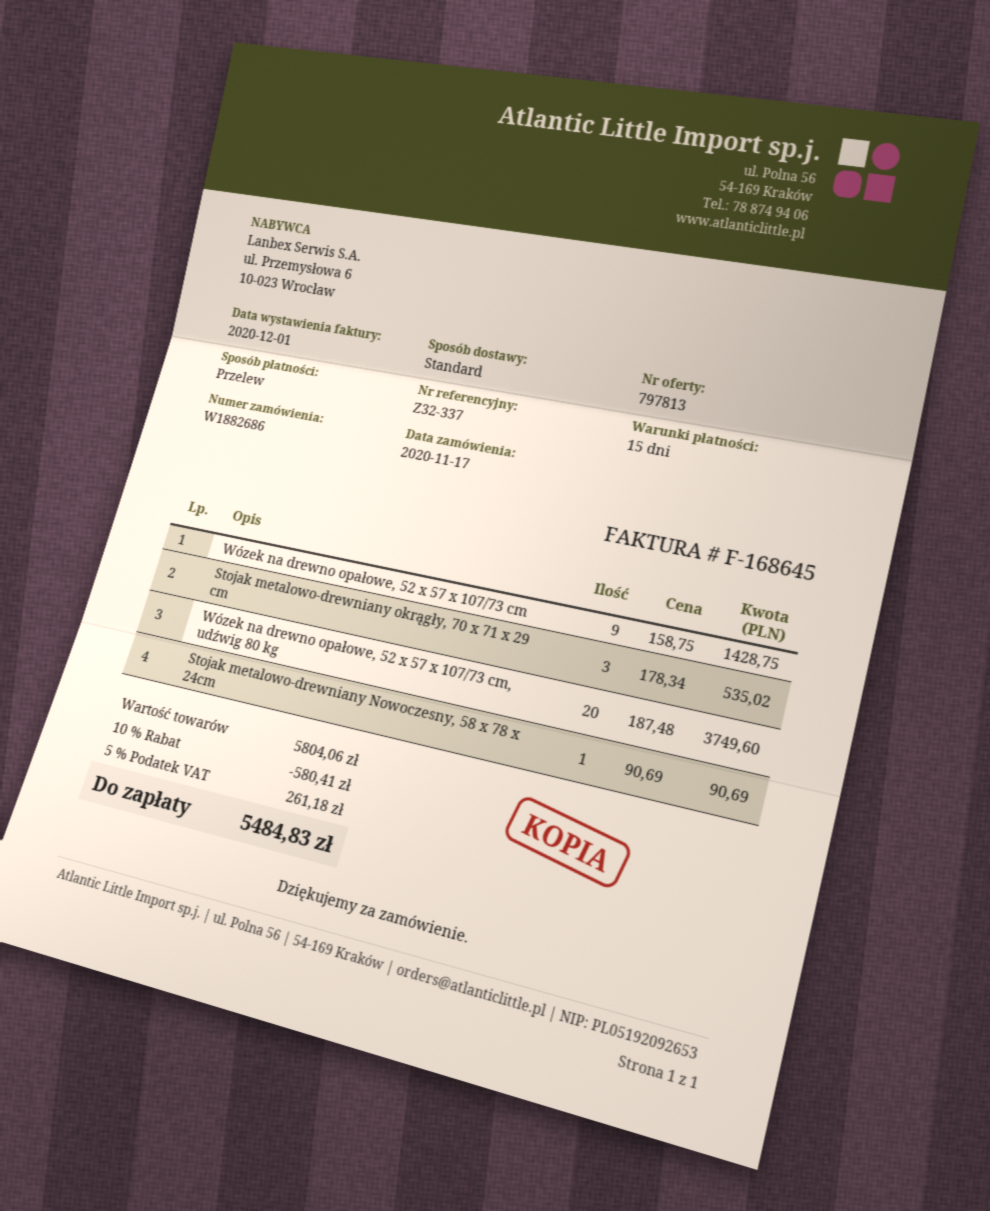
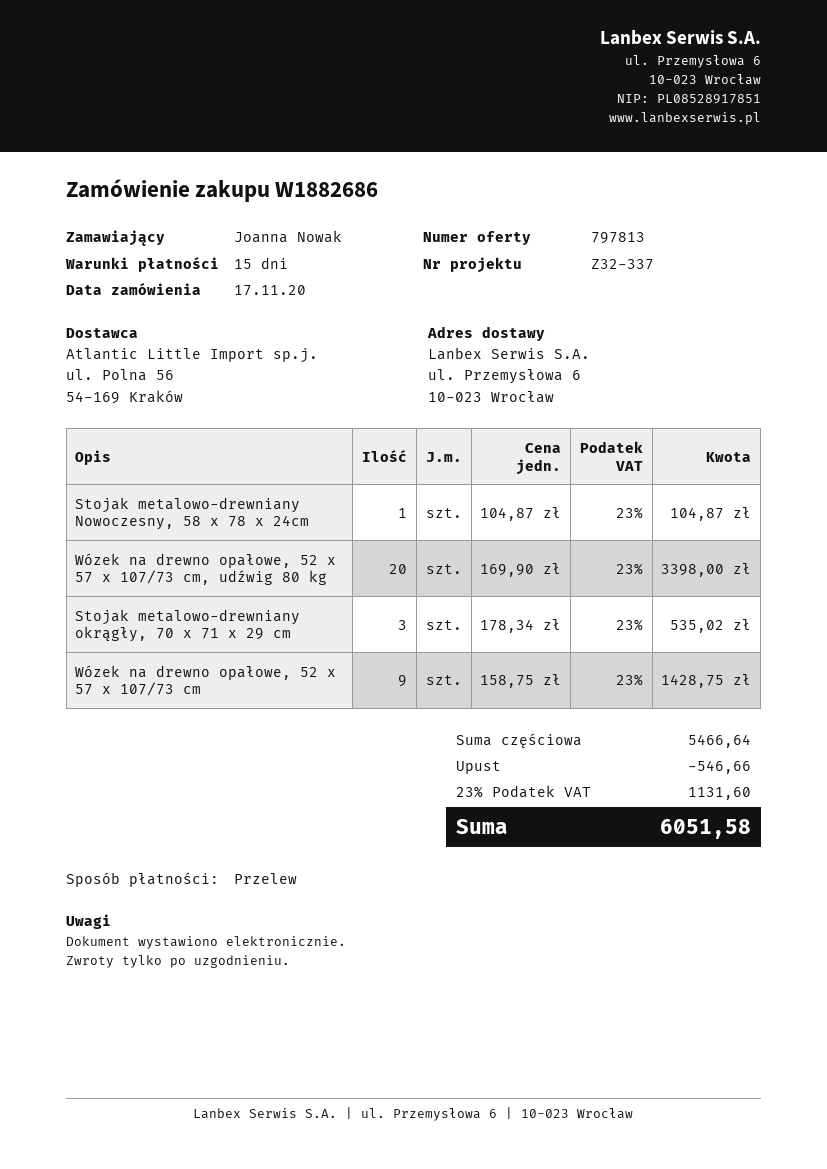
Wózek na drewno opałowe, 52 x 57 x 107/73 cm, udźwig 80 kg: 20 x 187.48 = 3749.60 -> 20 x 169.90 = 3398.00
Stojak metalowo-drewniany Nowoczesny, 58 x 78 x 24cm: 1 x 90.69 = 90.69 -> 1 x 104.87 = 104.87
subtotal: 5804.06 -> 5466.64
discount: 580.41 -> 546.66
tax: 5% = 261.18 -> 23% = 1131.60
total: 5484.83 -> 6051.58

